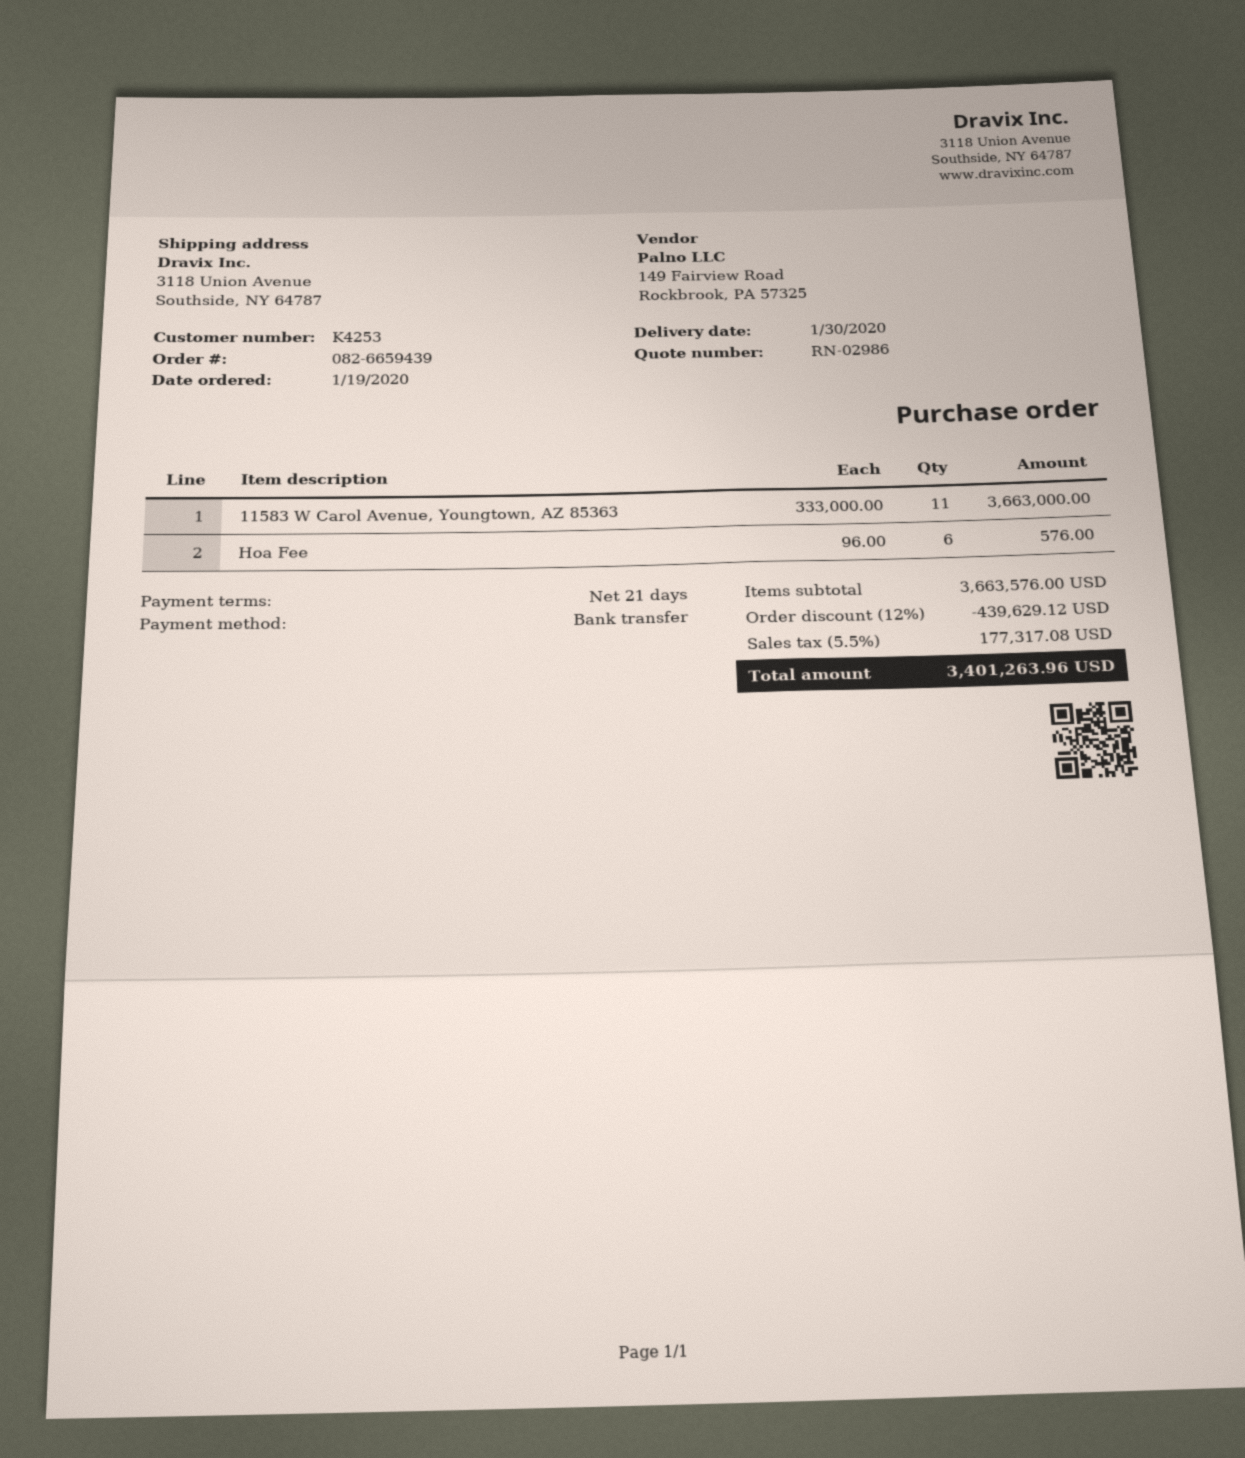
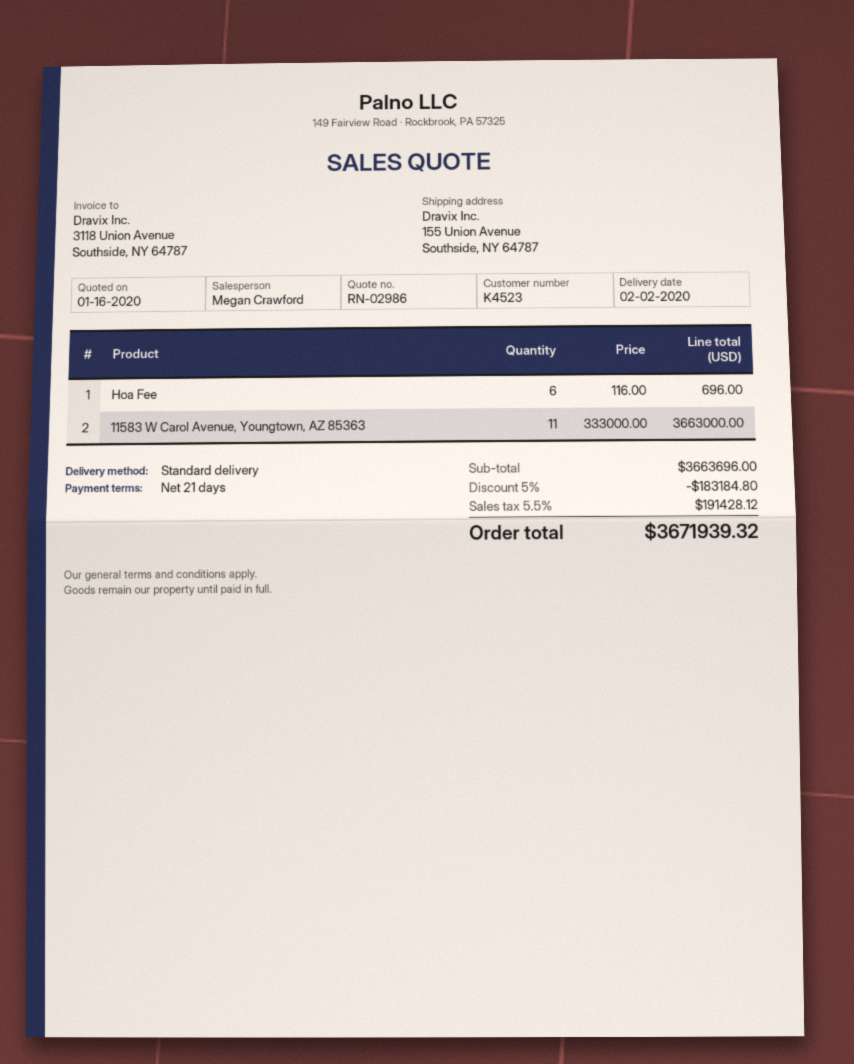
delivery date: 2020-01-30 -> 2020-02-02
customer number: K4253 -> K4523
ship to: 3118 Union Avenue, Southside, NY 64787 -> 155 Union Avenue, Southside, NY 64787
Hoa Fee: 6 x 96.00 = 576.00 -> 6 x 116.00 = 696.00
subtotal: 3663576.00 -> 3663696.00
discount: 12% = 439629.12 -> 5% = 183184.80
tax: 5.5% = 177317.08 -> 5.5% = 191428.12
total: 3401263.96 -> 3671939.32

